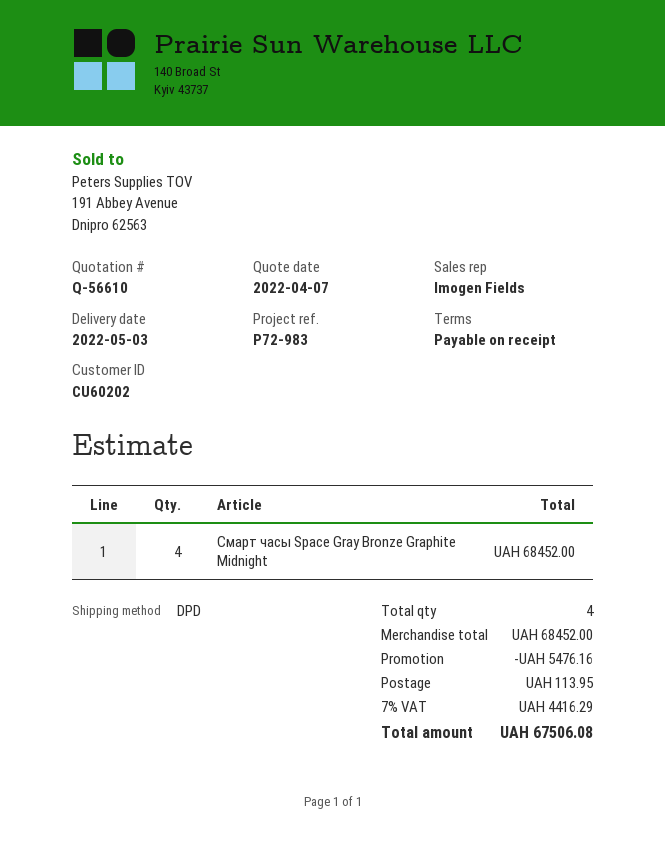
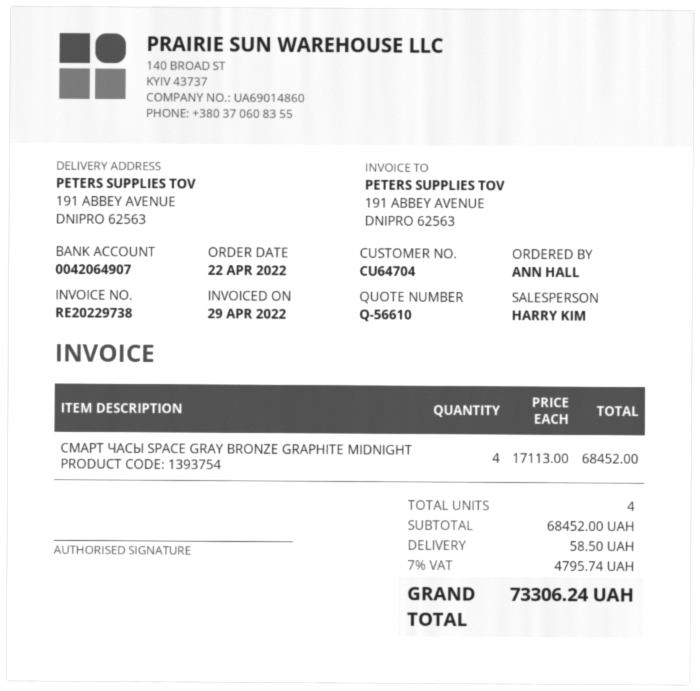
customer number: CU60202 -> CU64704
sales rep: Imogen Fields -> HARRY KIM
discount: 5476.16 -> none
shipping: 113.95 -> 58.50
tax: 7% = 4416.29 -> 7% = 4795.74
total: 67506.08 -> 73306.24

